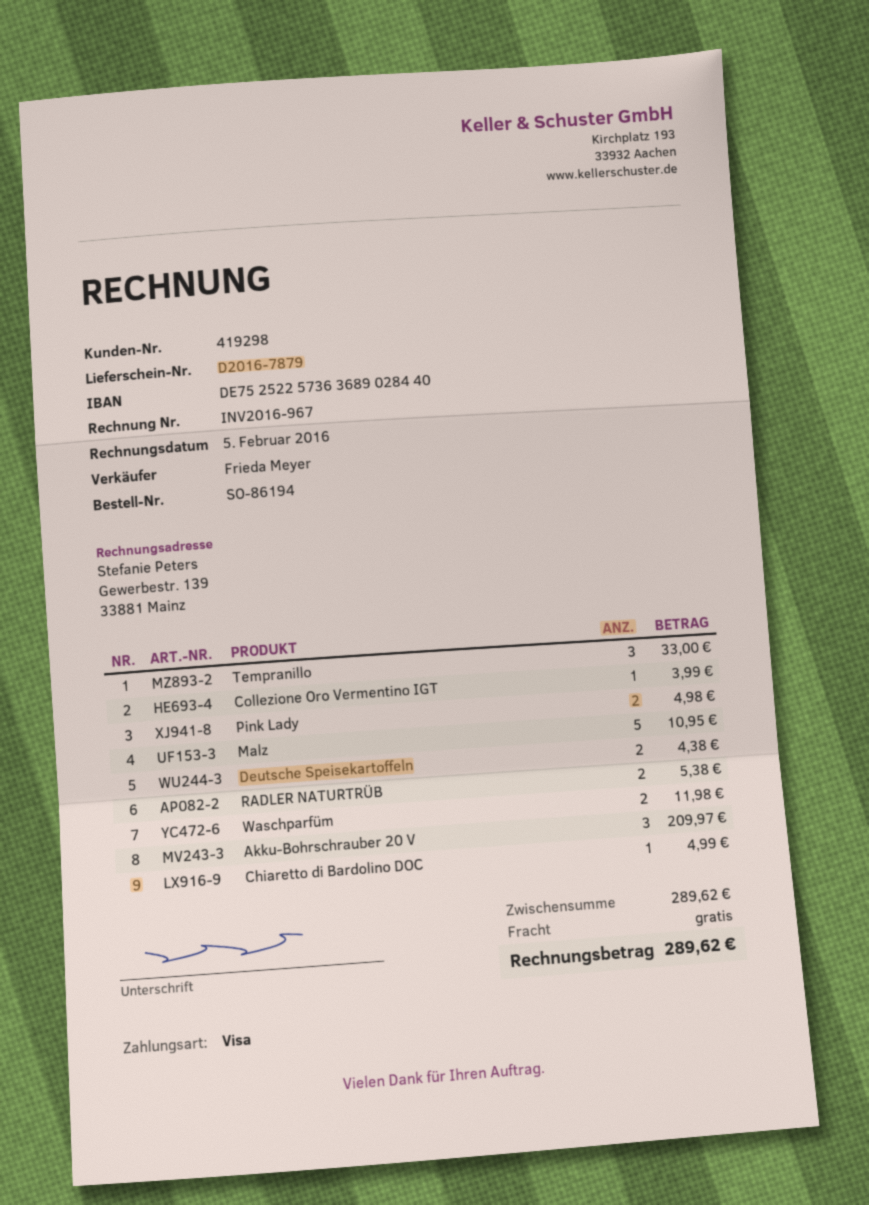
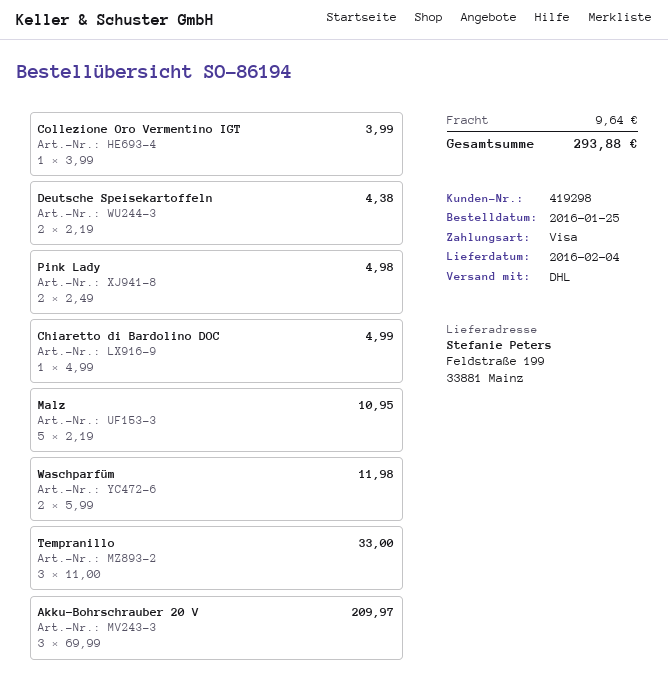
RADLER NATURTRÜB: 2 for 5.38 -> none
shipping: 0.00 -> 9.64
total: 289.62 -> 293.88

